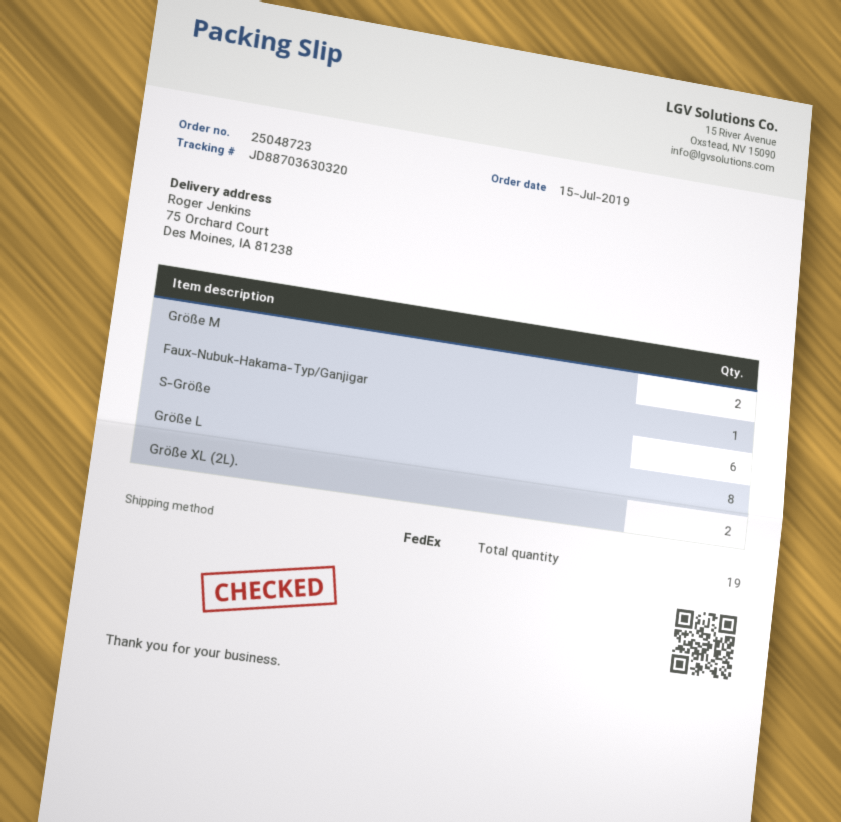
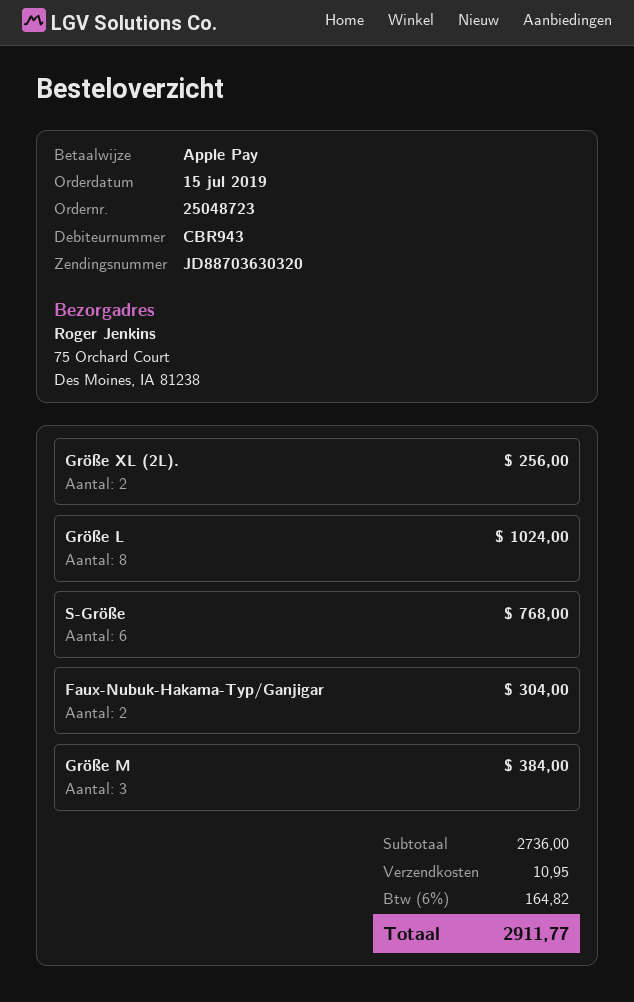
Größe M: 2 -> 3
Faux-Nubuk-Hakama-Typ/Ganjigar: 1 -> 2

